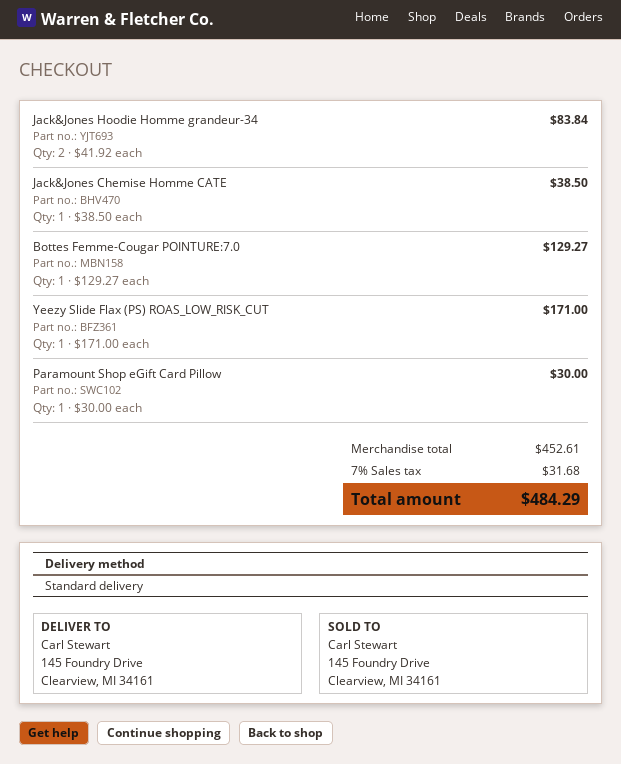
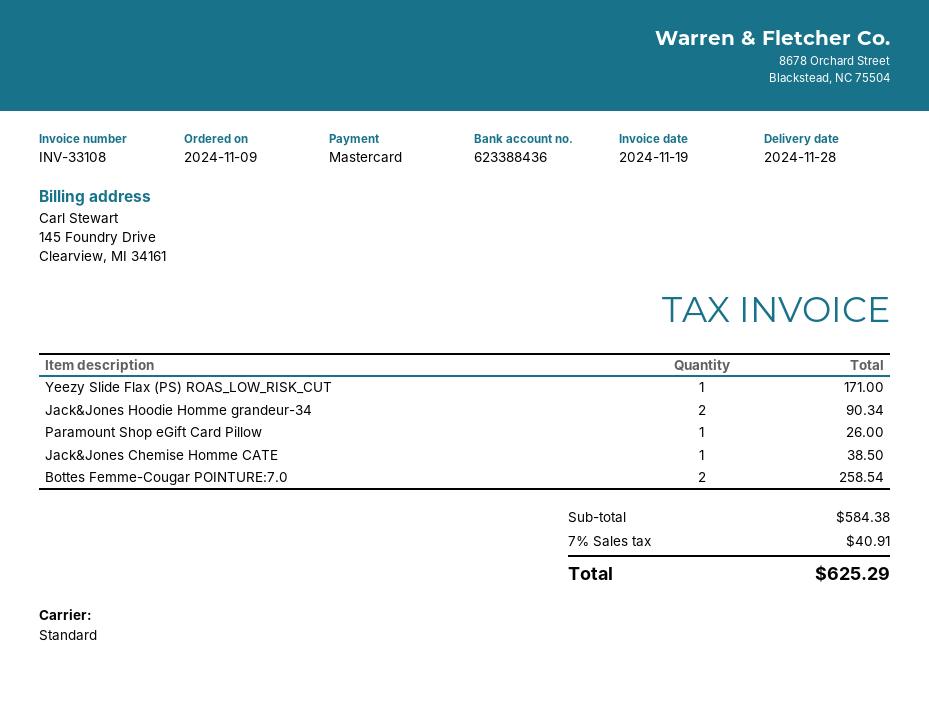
Jack&Jones Hoodie Homme grandeur-34: 2 for 83.84 -> 2 for 90.34
Bottes Femme-Cougar POINTURE:7.0: 1 for 129.27 -> 2 for 258.54
Paramount Shop eGift Card Pillow: 1 for 30.00 -> 1 for 26.00
subtotal: 452.61 -> 584.38
tax: 7% = 31.68 -> 7% = 40.91
total: 484.29 -> 625.29

